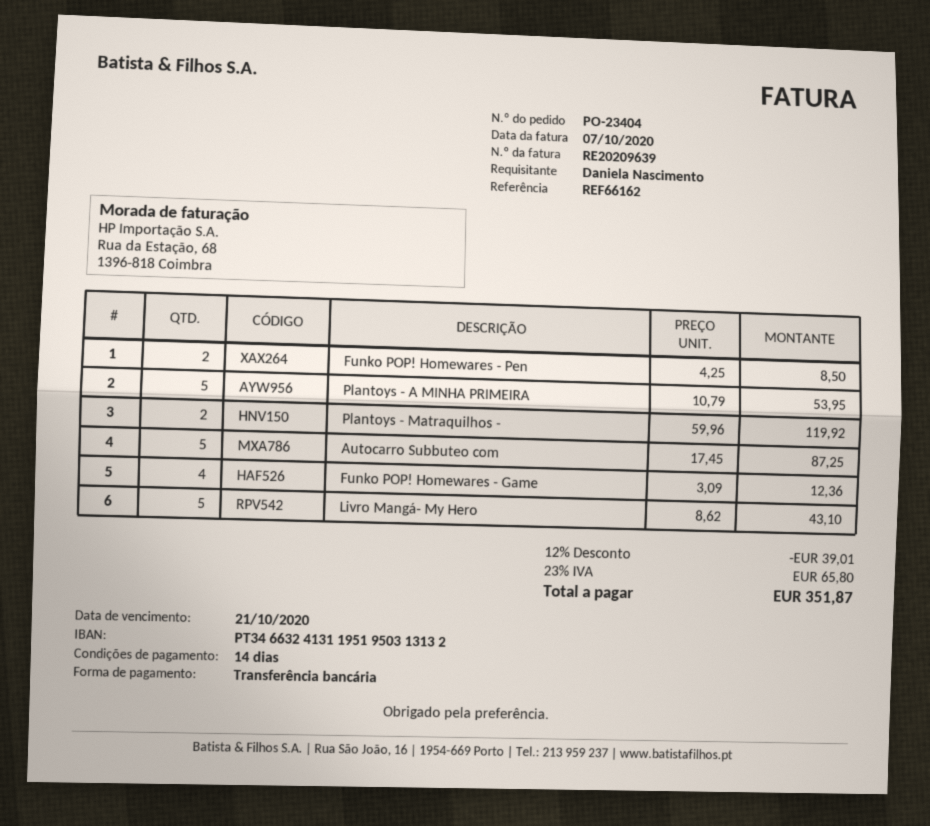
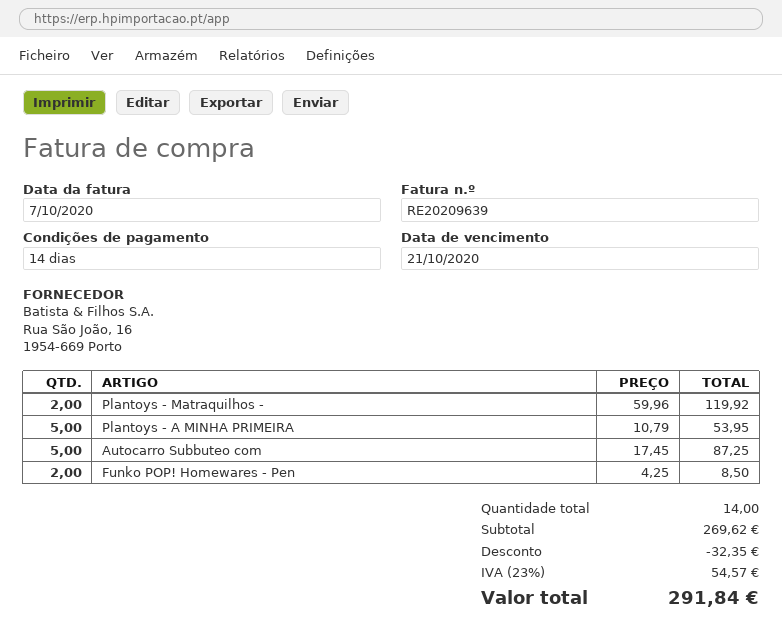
Funko POP! Homewares - Game: 4 x 3.09 = 12.36 -> none
Livro Mangá- My Hero: 5 x 8.62 = 43.10 -> none
discount: 39.01 -> 32.35
tax: 23% = 65.80 -> 23% = 54.57
total: 351.87 -> 291.84

